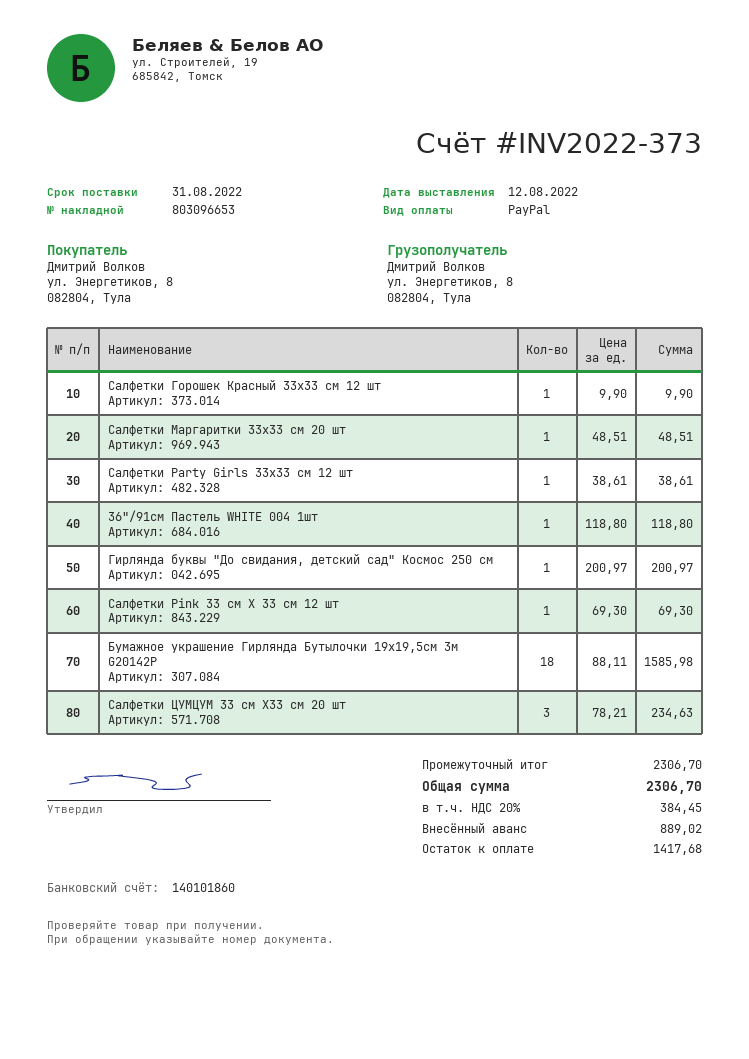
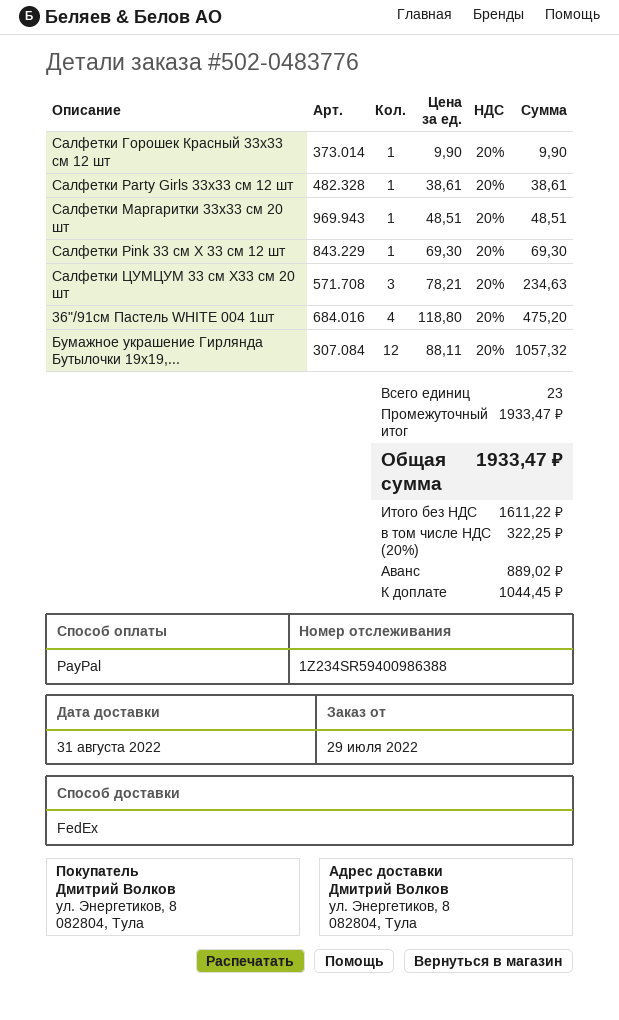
36"/91см Пастель WHITE 004 1шт: 1 x 118.80 = 118.80 -> 4 x 118.80 = 475.20
Гирлянда буквы "До свидания, детский сад" Космос 250 см: 1 x 200.97 = 200.97 -> none
Бумажное украшение Гирлянда Бутылочки 19х19,5см 3м G20142P: 18 x 88.11 = 1585.98 -> 12 x 88.11 = 1057.32
subtotal: 2306.70 -> 1933.47
tax: 20% = 384.45 -> 20% = 322.25
total: 2306.70 -> 1933.47
balance: 1417.68 -> 1044.45

